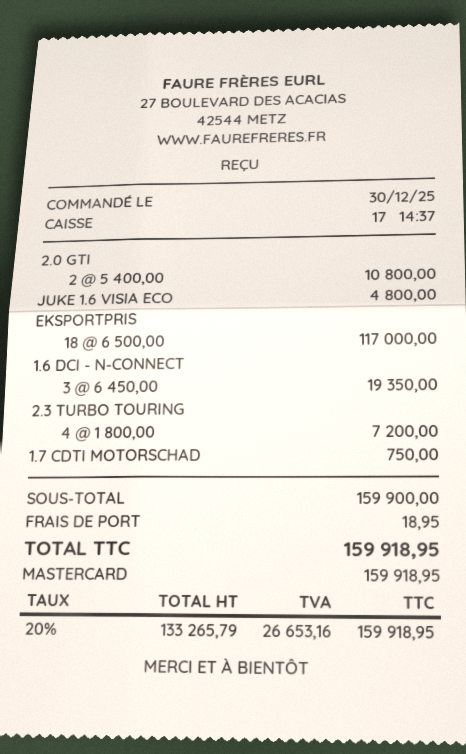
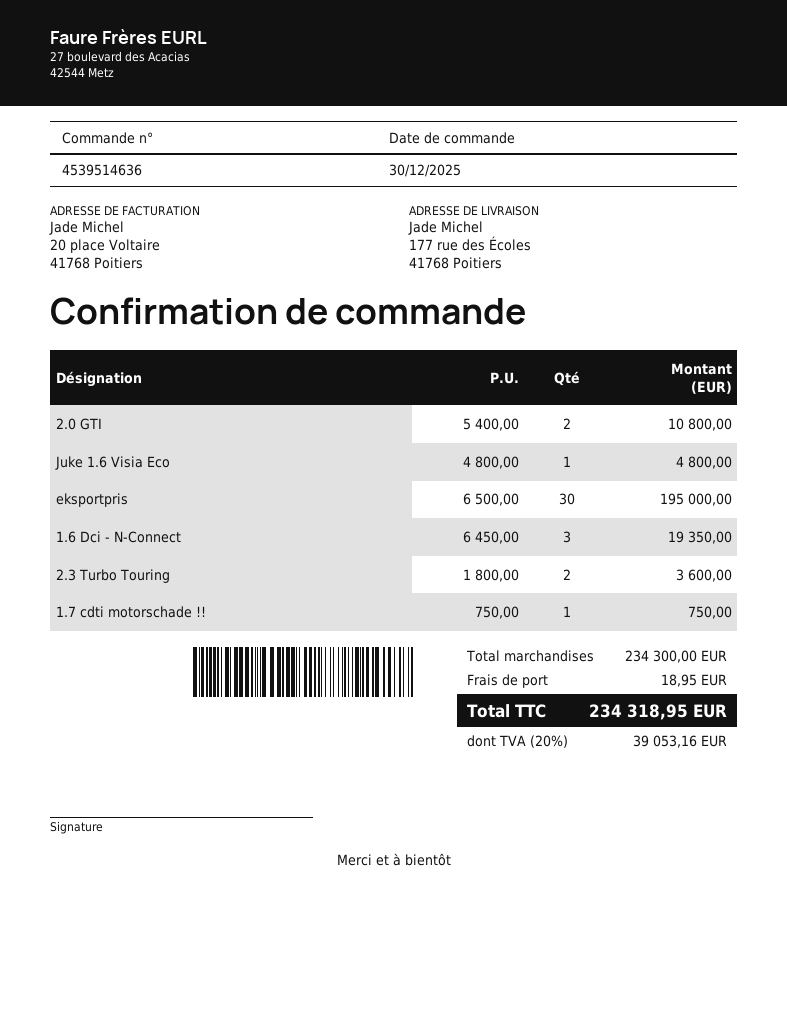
EKSPORTPRIS: 18 x 6500.00 = 117000.00 -> 30 x 6500.00 = 195000.00
2.3 TURBO TOURING: 4 x 1800.00 = 7200.00 -> 2 x 1800.00 = 3600.00
subtotal: 159900.00 -> 234300.00
tax: 20% = 26653.16 -> 20% = 39053.16
total: 159918.95 -> 234318.95

